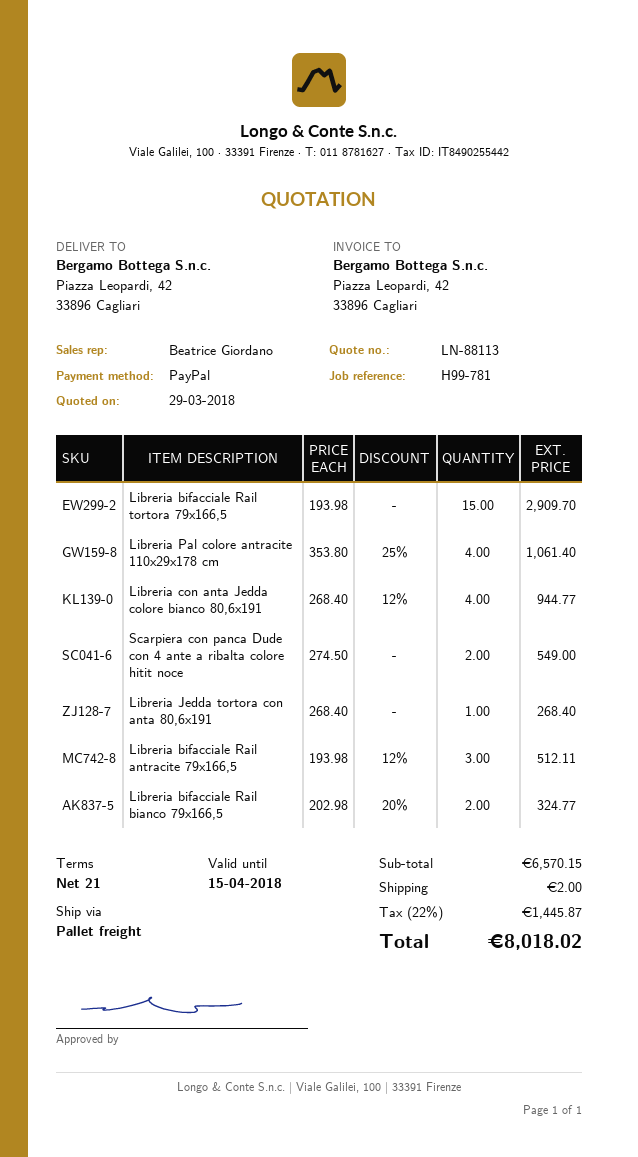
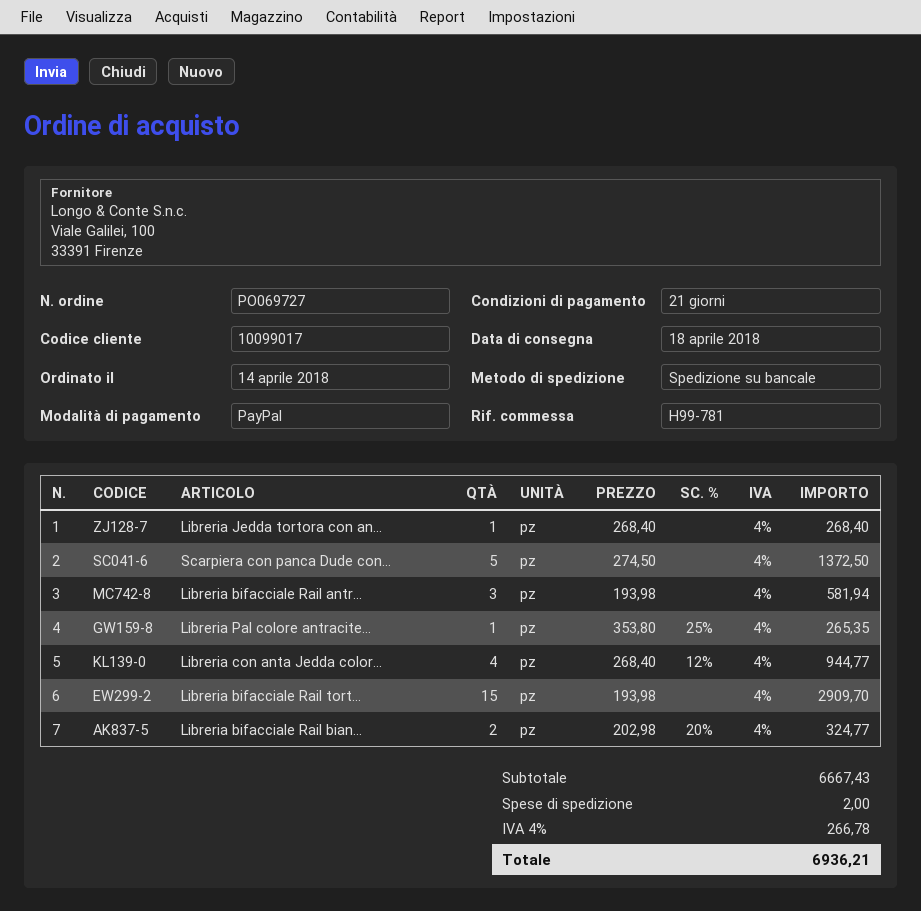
Libreria Pal colore antracite 110x29x178 cm: 4 x 353.80 - 25% = 1061.40 -> 1 x 353.80 - 25% = 265.35
Scarpiera con panca Dude con 4 ante a ribalta colore hitit noce: 2 x 274.50 = 549.00 -> 5 x 274.50 = 1372.50
Libreria bifacciale Rail antracite 79x166,5: 3 x 193.98 - 12% = 512.11 -> 3 x 193.98 = 581.94
subtotal: 6570.15 -> 6667.43
tax: 22% = 1445.87 -> 4% = 266.78
total: 8018.02 -> 6936.21

